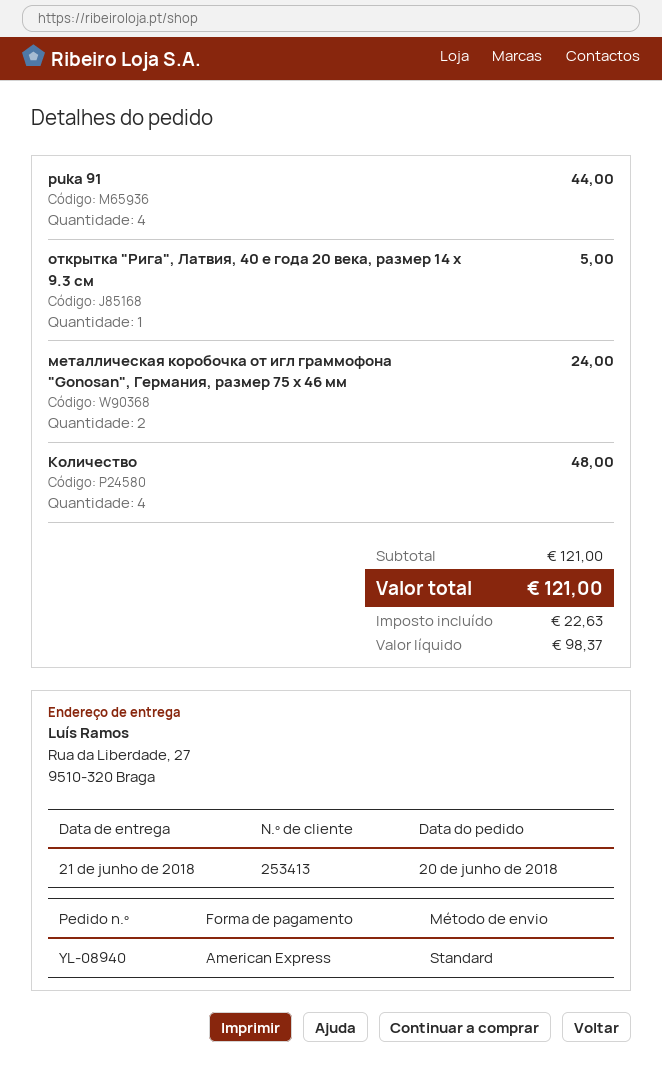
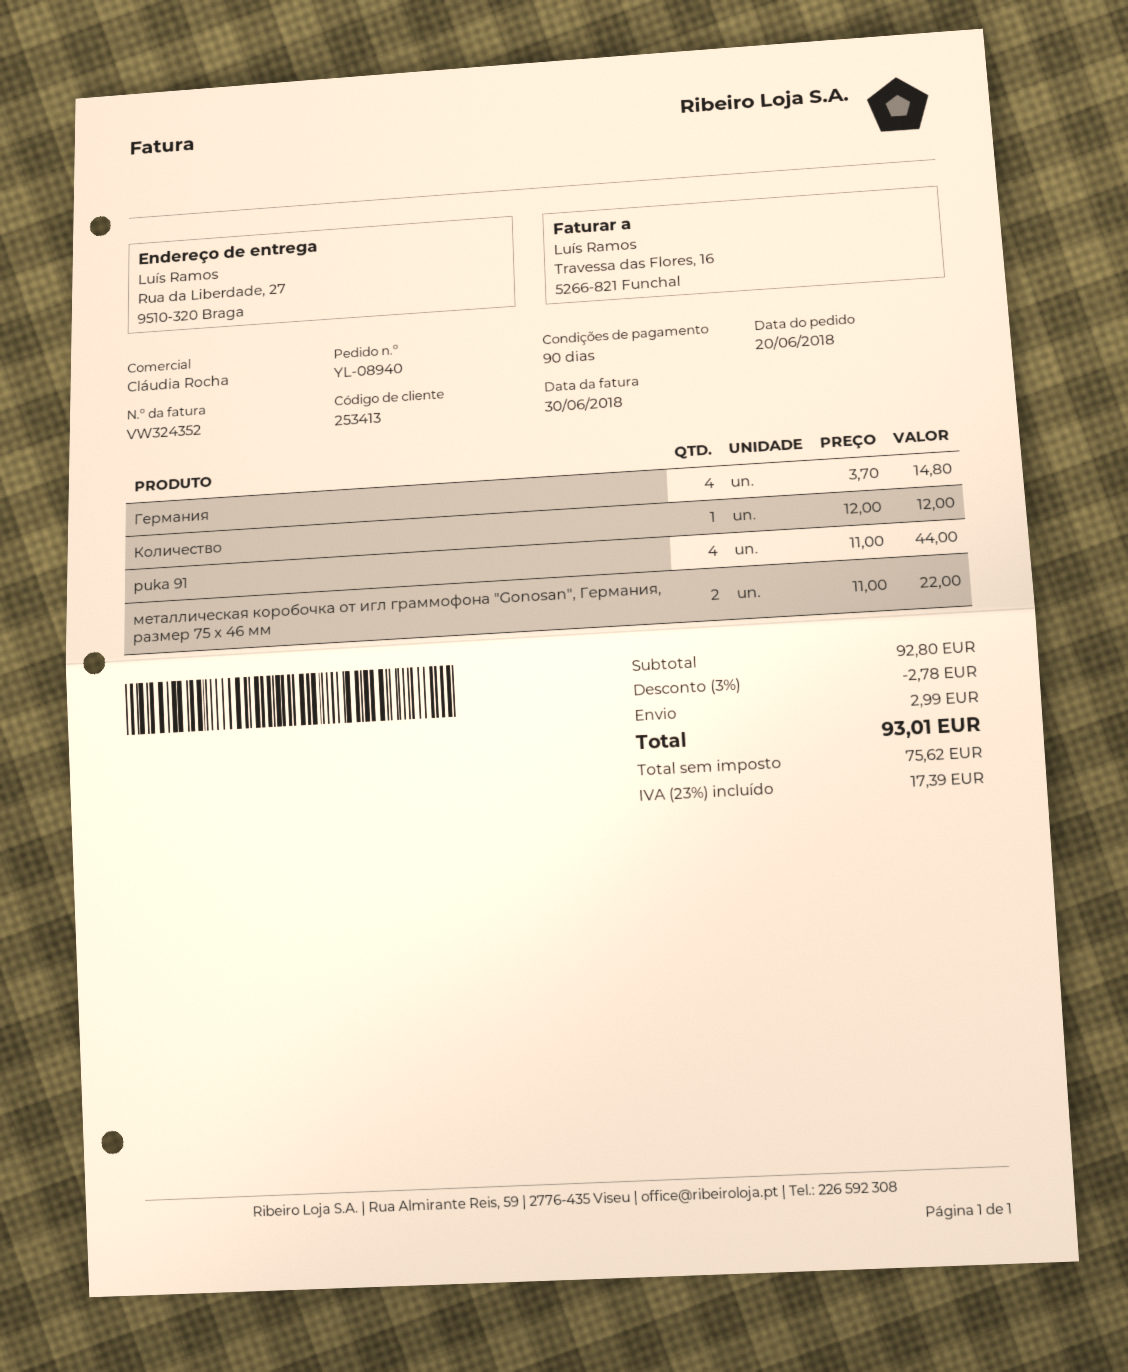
открытка "Рига", Латвия, 40 е года 20 века, размер 14 х 9.3 см: 1 for 5.00 -> none
металлическая коробочка от игл граммофона "Gonosan", Германия, размер 75 x 46 мм: 2 for 24.00 -> 2 for 22.00
Количество: 4 for 48.00 -> 1 for 12.00
Германия: none -> 4 for 14.80
subtotal: 121.00 -> 92.80
discount: none -> 3% = 2.78
shipping: none -> 2.99
net: 98.37 -> 75.62
tax: 22.63 -> 17.39
total: 121.00 -> 93.01

